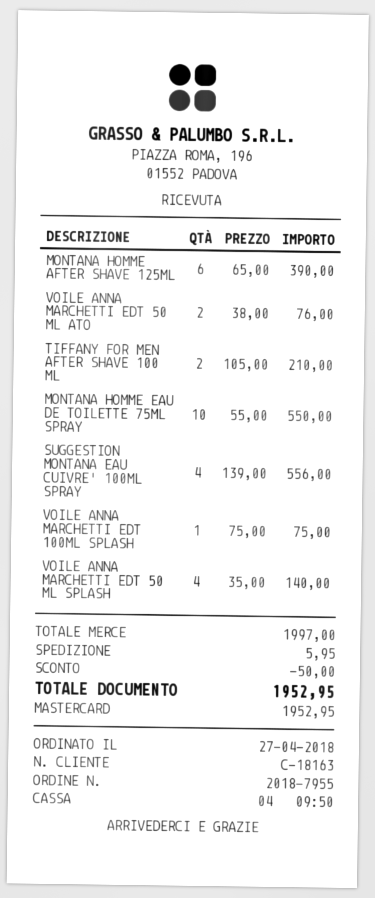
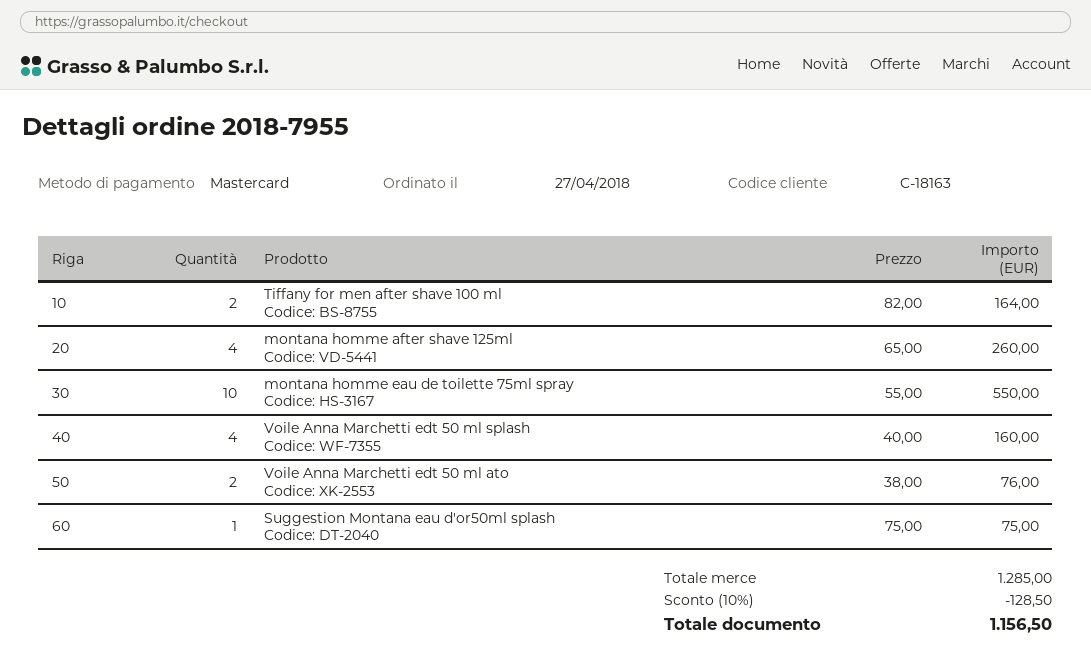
MONTANA HOMME AFTER SHAVE 125ML: 6 x 65.00 = 390.00 -> 4 x 65.00 = 260.00
TIFFANY FOR MEN AFTER SHAVE 100 ML: 2 x 105.00 = 210.00 -> 2 x 82.00 = 164.00
SUGGESTION MONTANA EAU CUIVRE' 100ML SPRAY: 4 x 139.00 = 556.00 -> none
VOILE ANNA MARCHETTI EDT 100ML SPLASH: 1 x 75.00 = 75.00 -> none
VOILE ANNA MARCHETTI EDT 50 ML SPLASH: 4 x 35.00 = 140.00 -> 4 x 40.00 = 160.00
Suggestion Montana eau d'or50ml splash: none -> 1 x 75.00 = 75.00
subtotal: 1997.00 -> 1285.00
discount: 50.00 -> 128.50
shipping: 5.95 -> none
total: 1952.95 -> 1156.50

